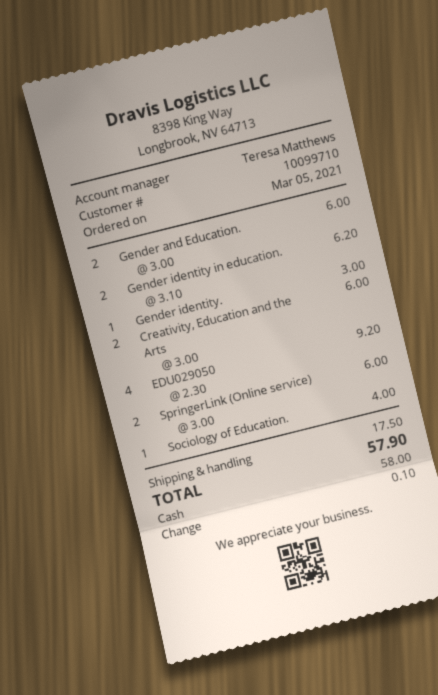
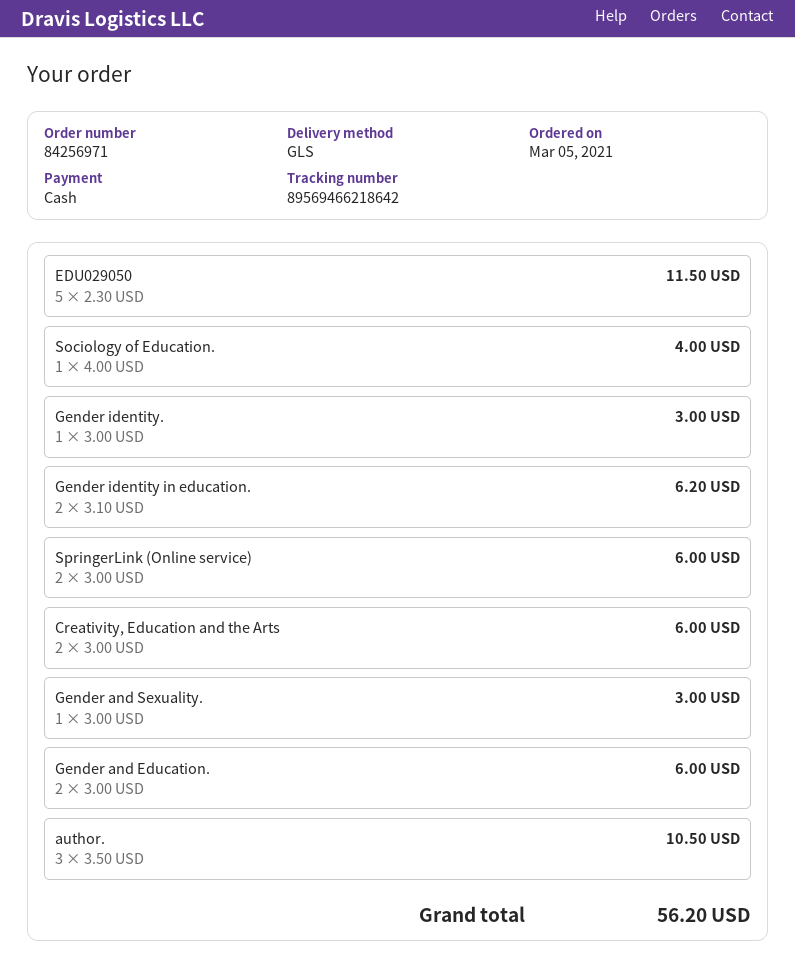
EDU029050: 4 x 2.30 = 9.20 -> 5 x 2.30 = 11.50
Gender and Sexuality.: none -> 1 x 3.00 = 3.00
author.: none -> 3 x 3.50 = 10.50
shipping: 17.50 -> none
total: 57.90 -> 56.20

